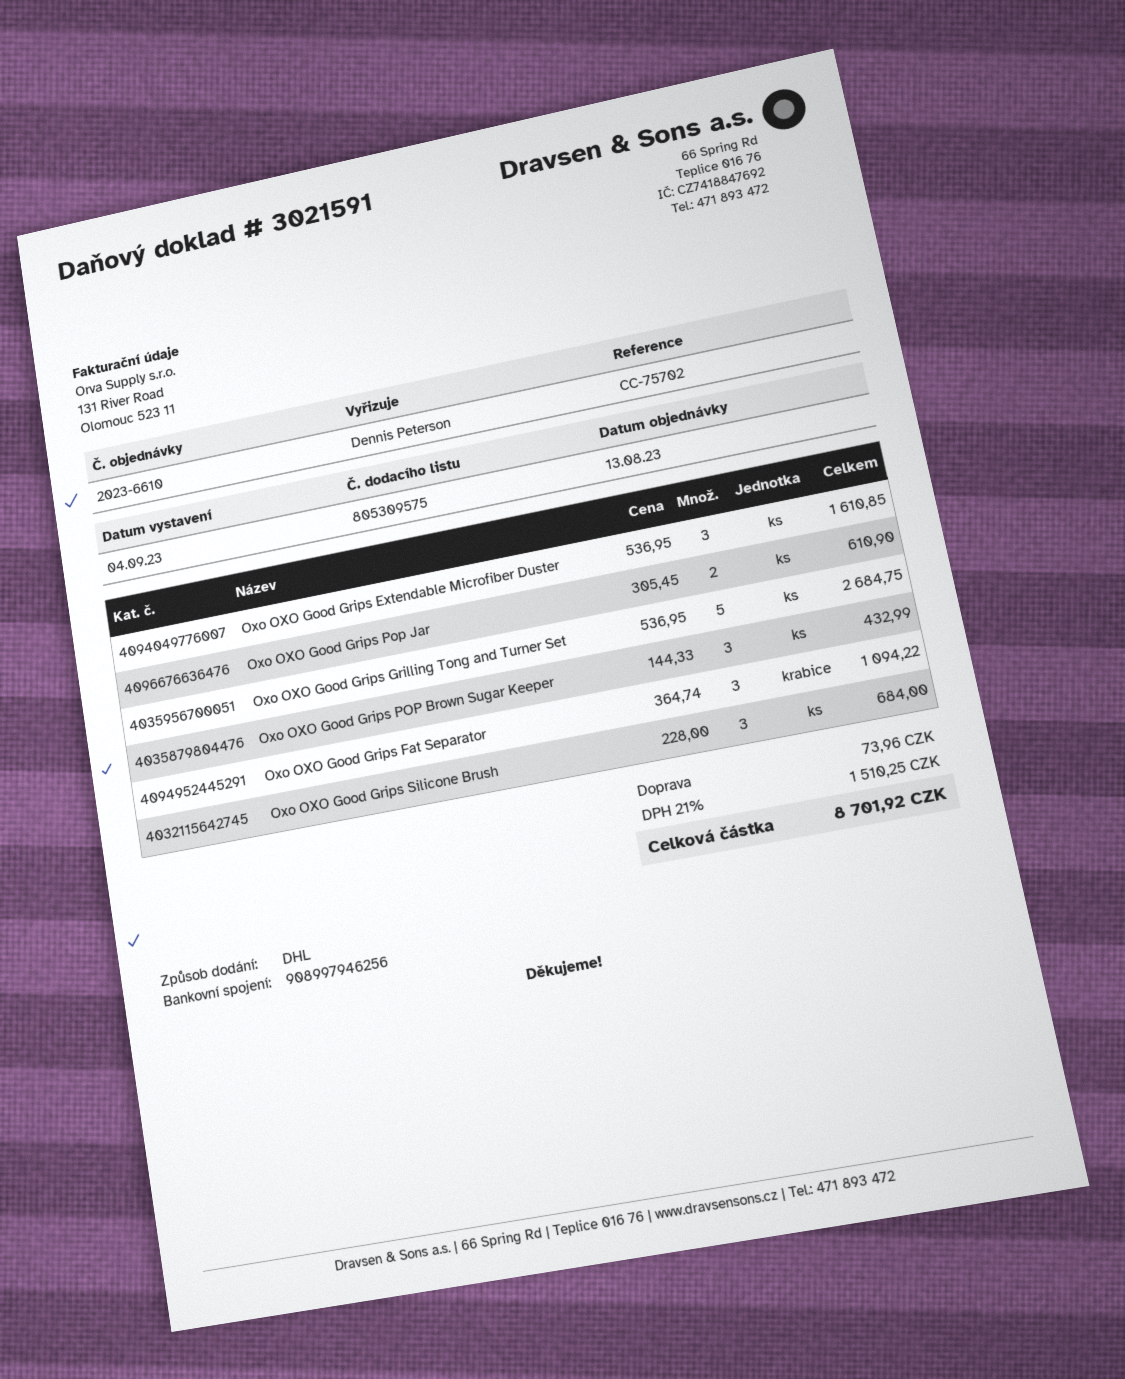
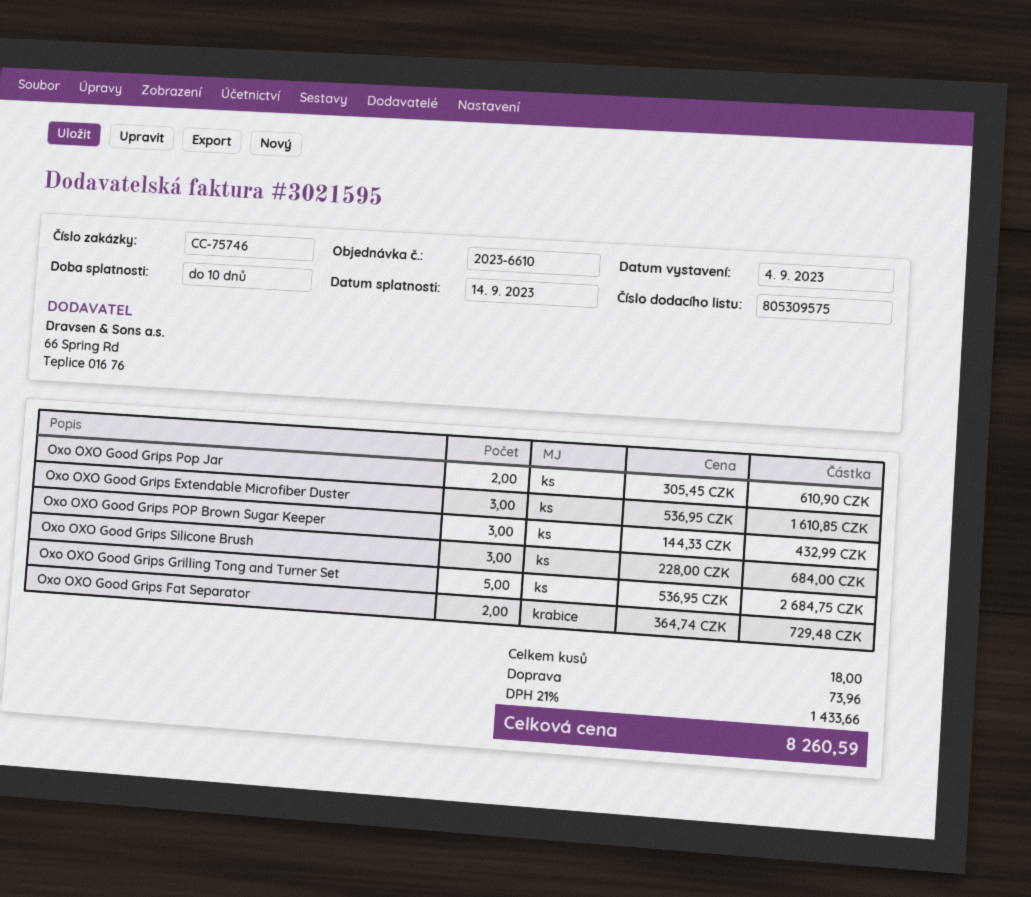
invoice number: 3021591 -> 3021595
reference: CC-75702 -> CC-75746
Oxo OXO Good Grips Fat Separator: 3 x 364.74 = 1094.22 -> 2 x 364.74 = 729.48
tax: 21% = 1510.25 -> 21% = 1433.66
total: 8701.92 -> 8260.59

